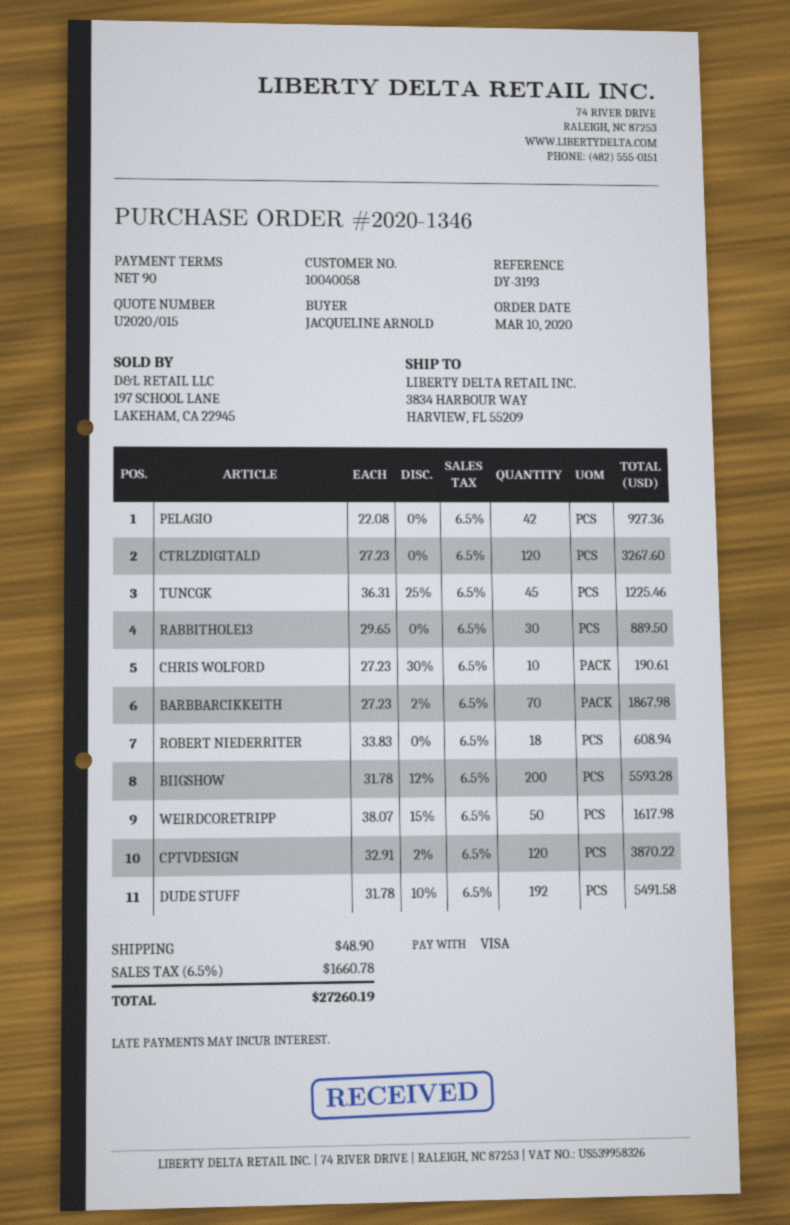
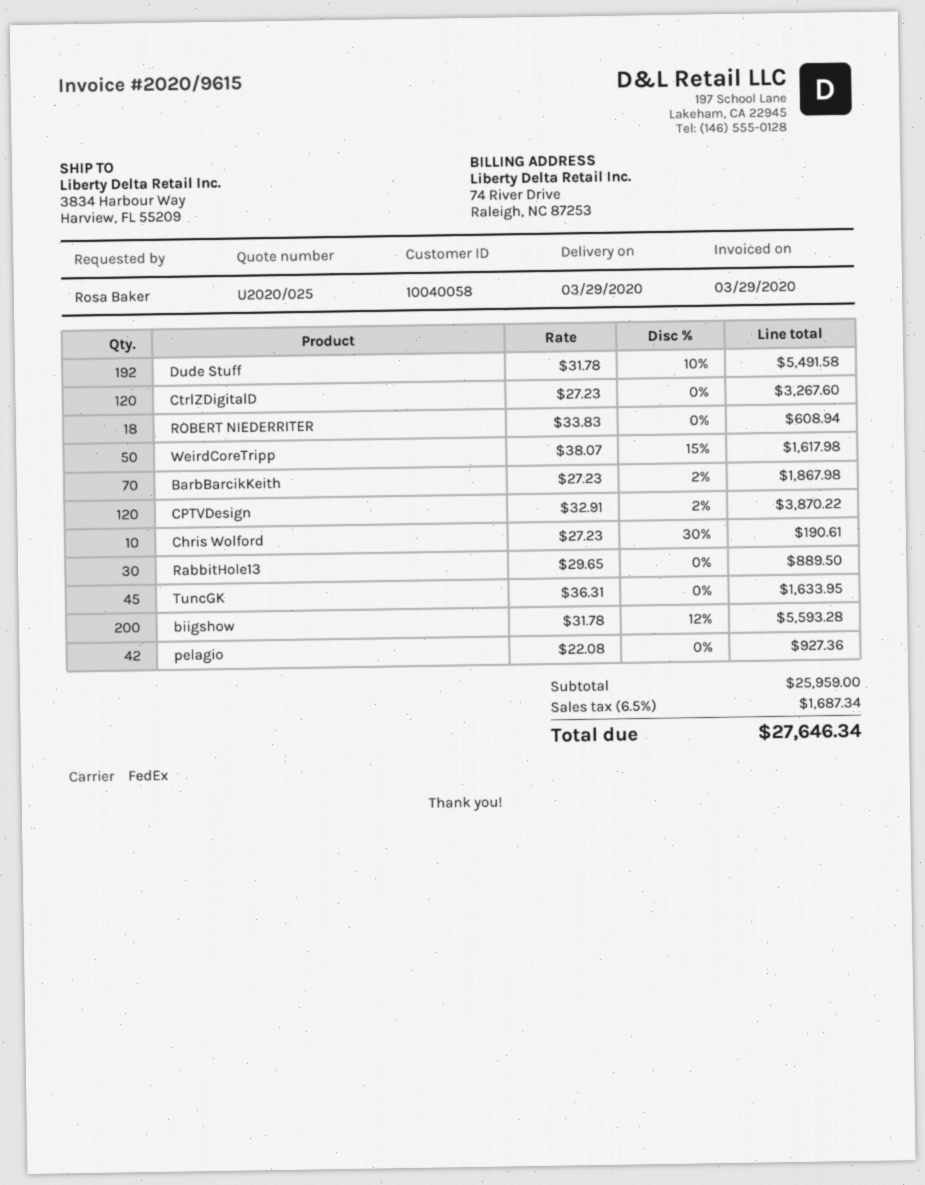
quote number: U2020/015 -> U2020/025
ordered by: JACQUELINE ARNOLD -> Rosa Baker
TUNCGK: 45 x 36.31 - 25% = 1225.46 -> 45 x 36.31 = 1633.95
shipping: 48.90 -> none
tax: 6.5% = 1660.78 -> 6.5% = 1687.34
total: 27260.19 -> 27646.34

